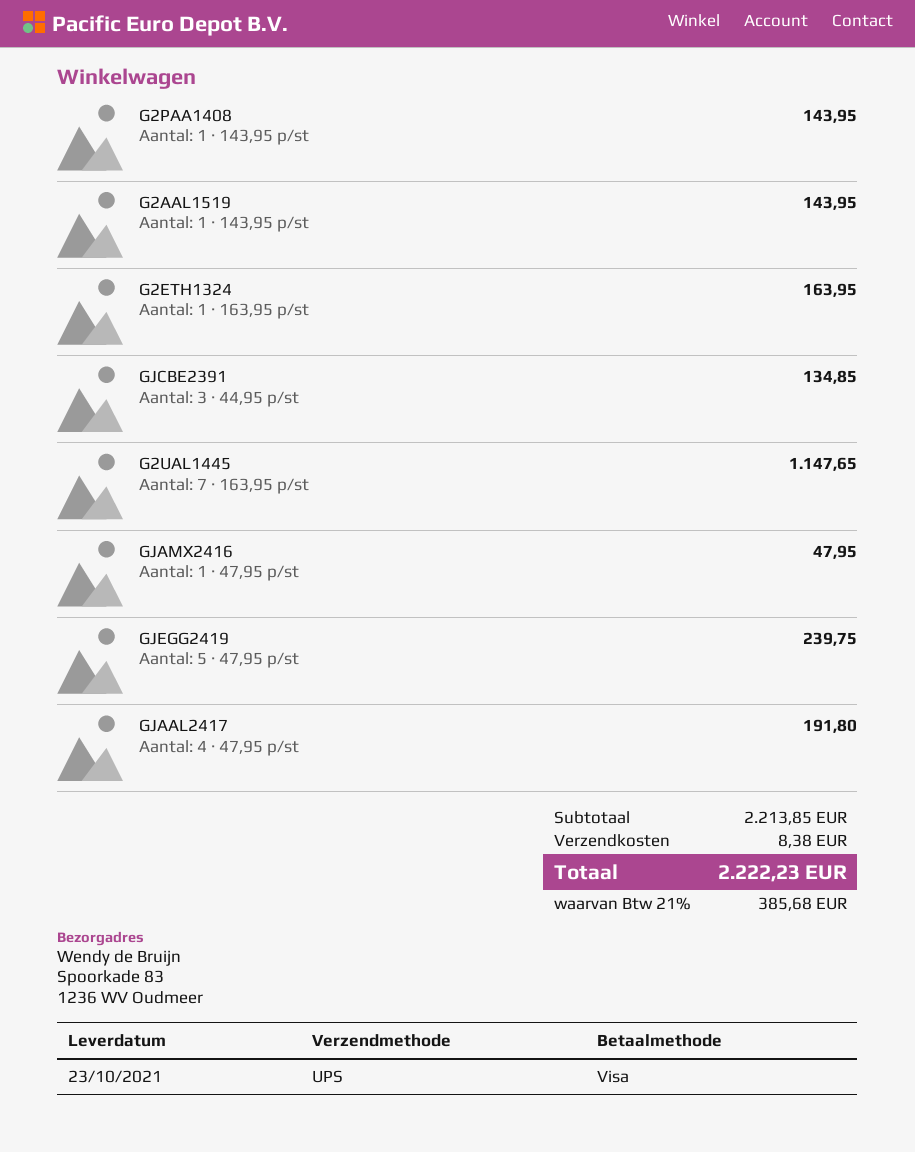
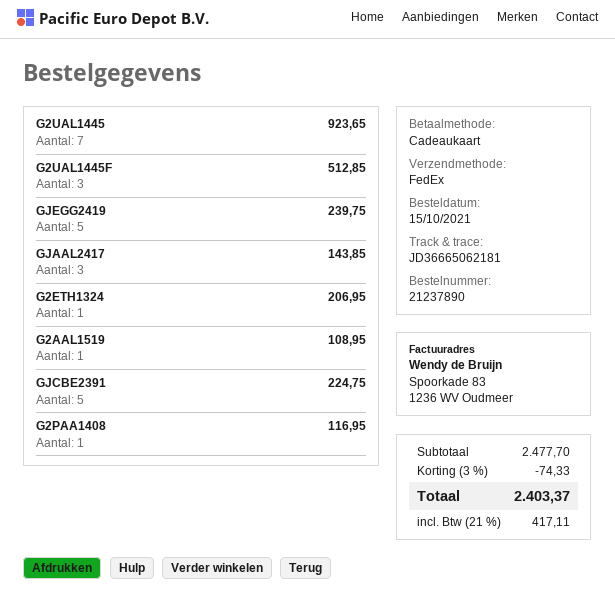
payment method: Visa -> gift card
shipping method: UPS -> FedEx
G2PAA1408: 1 for 143.95 -> 1 for 116.95
G2AAL1519: 1 for 143.95 -> 1 for 108.95
G2ETH1324: 1 for 163.95 -> 1 for 206.95
GJCBE2391: 3 for 134.85 -> 5 for 224.75
G2UAL1445: 7 for 1147.65 -> 7 for 923.65
GJAMX2416: 1 for 47.95 -> none
GJAAL2417: 4 for 191.80 -> 3 for 143.85
G2UAL1445F: none -> 3 for 512.85
subtotal: 2213.85 -> 2477.70
discount: none -> 3% = 74.33
shipping: 8.38 -> none
tax: 21% = 385.68 -> 21% = 417.11
total: 2222.23 -> 2403.37

